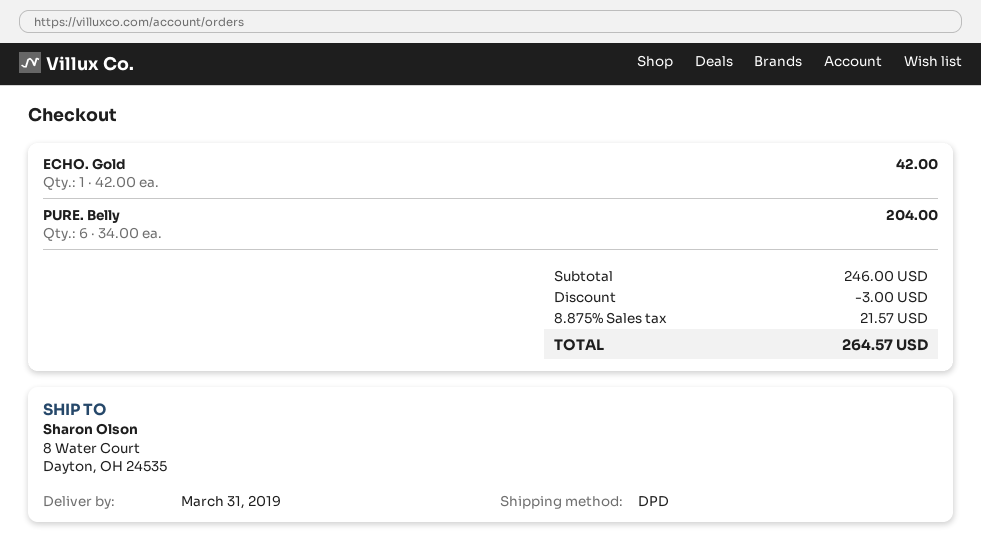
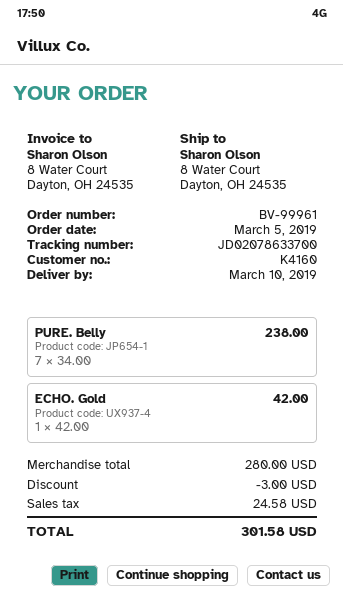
delivery date: 2019-03-31 -> 2019-03-10
PURE. Belly: 6 x 34.00 = 204.00 -> 7 x 34.00 = 238.00
subtotal: 246.00 -> 280.00
tax: 21.57 -> 24.58
total: 264.57 -> 301.58

